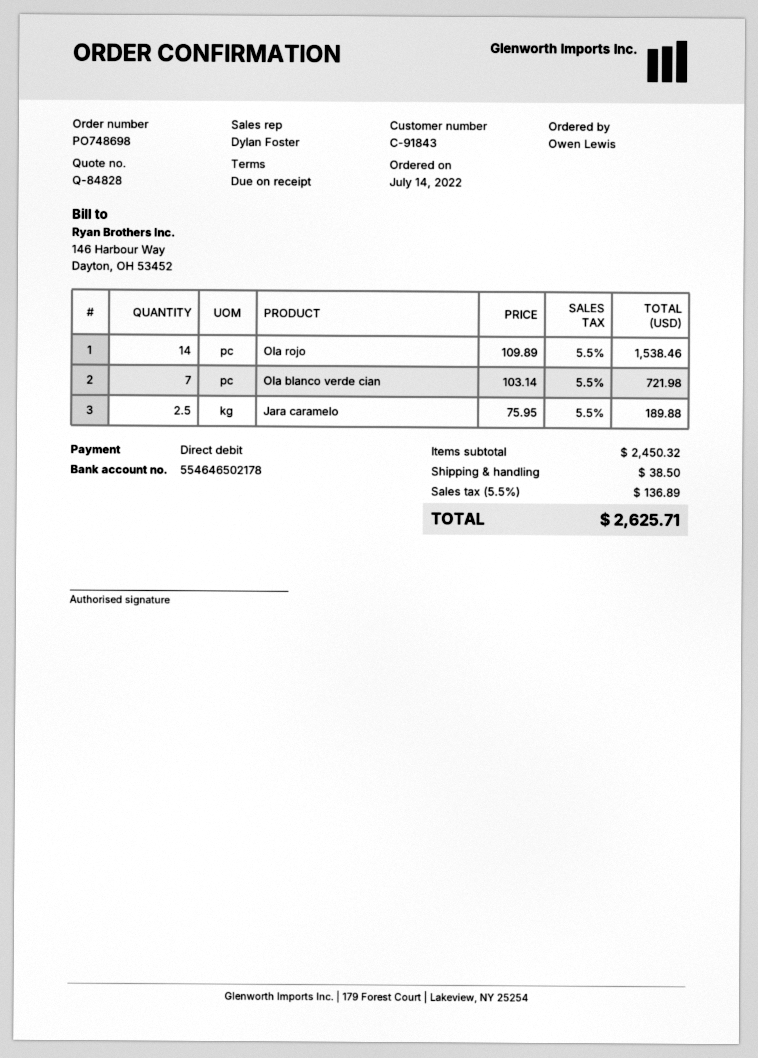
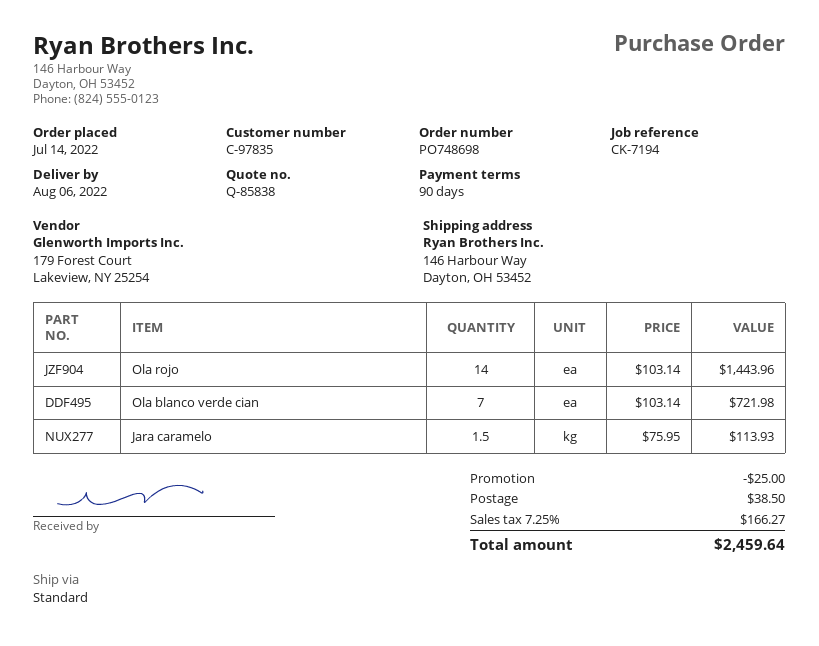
quote number: Q-84828 -> Q-85838
payment terms: on receipt -> 90 days
customer number: C-91843 -> C-97835
Ola rojo: 14 x 109.89 = 1538.46 -> 14 x 103.14 = 1443.96
Jara caramelo: 2.5 x 75.95 = 189.88 -> 1.5 x 75.95 = 113.93
discount: none -> 25.00
tax: 5.5% = 136.89 -> 7.25% = 166.27
total: 2625.71 -> 2459.64

